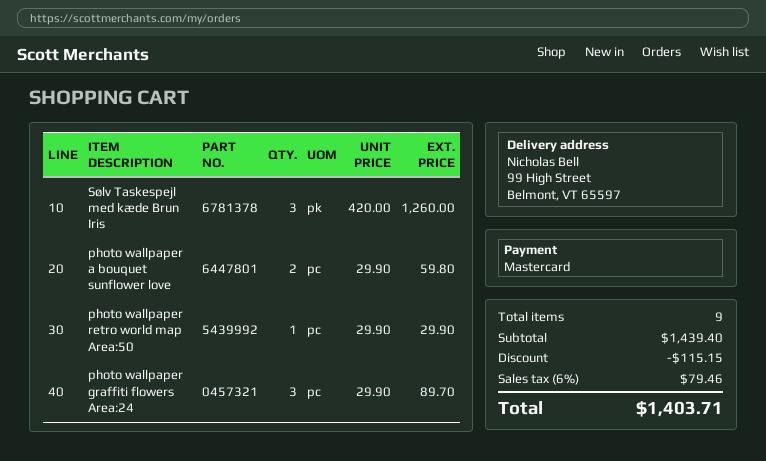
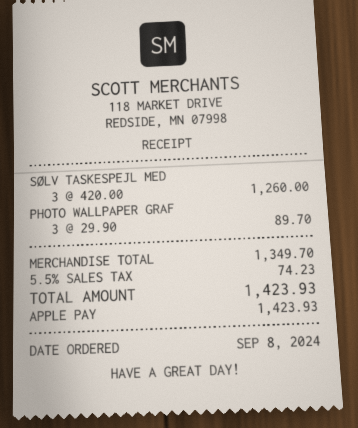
payment method: Mastercard -> Apple Pay
photo wallpaper a bouquet sunflower love: 2 x 29.90 = 59.80 -> none
photo wallpaper retro world map Area:50: 1 x 29.90 = 29.90 -> none
subtotal: 1439.40 -> 1349.70
discount: 115.15 -> none
tax: 6% = 79.46 -> 5.5% = 74.23
total: 1403.71 -> 1423.93

